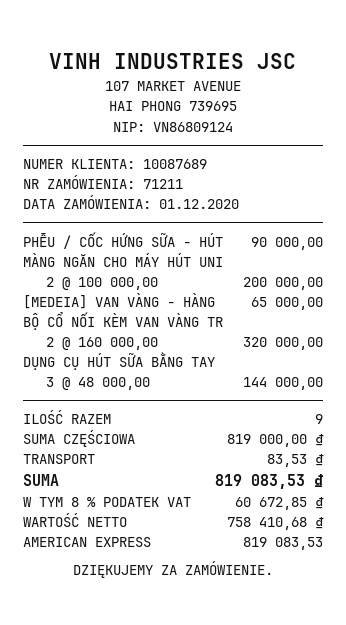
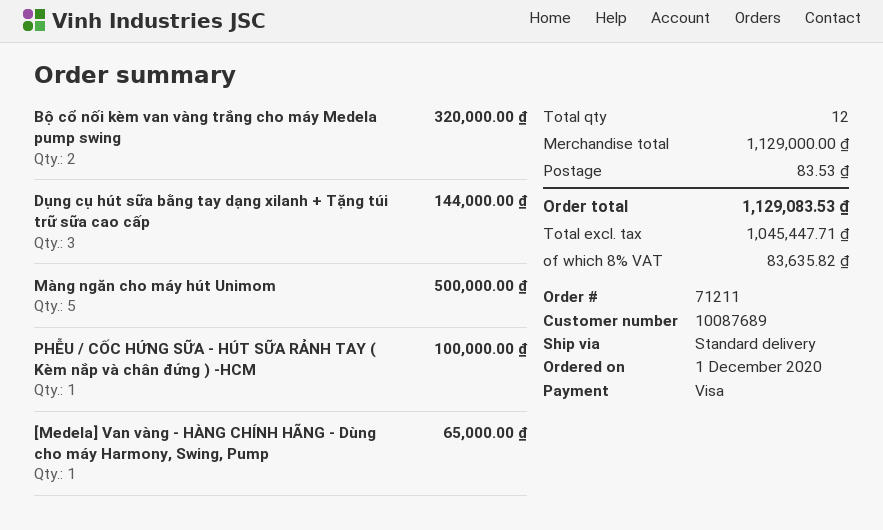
payment method: American Express -> Visa
PHỄU / CỐC HỨNG SỮA - HÚT: 1 for 90000.00 -> 1 for 100000.00
MÀNG NGĂN CHO MÁY HÚT UNI: 2 for 200000.00 -> 5 for 500000.00
total quantity: 9 -> 12
subtotal: 819000.00 -> 1129000.00
net: 758410.68 -> 1045447.71
tax: 8% = 60672.85 -> 8% = 83635.82
total: 819083.53 -> 1129083.53

